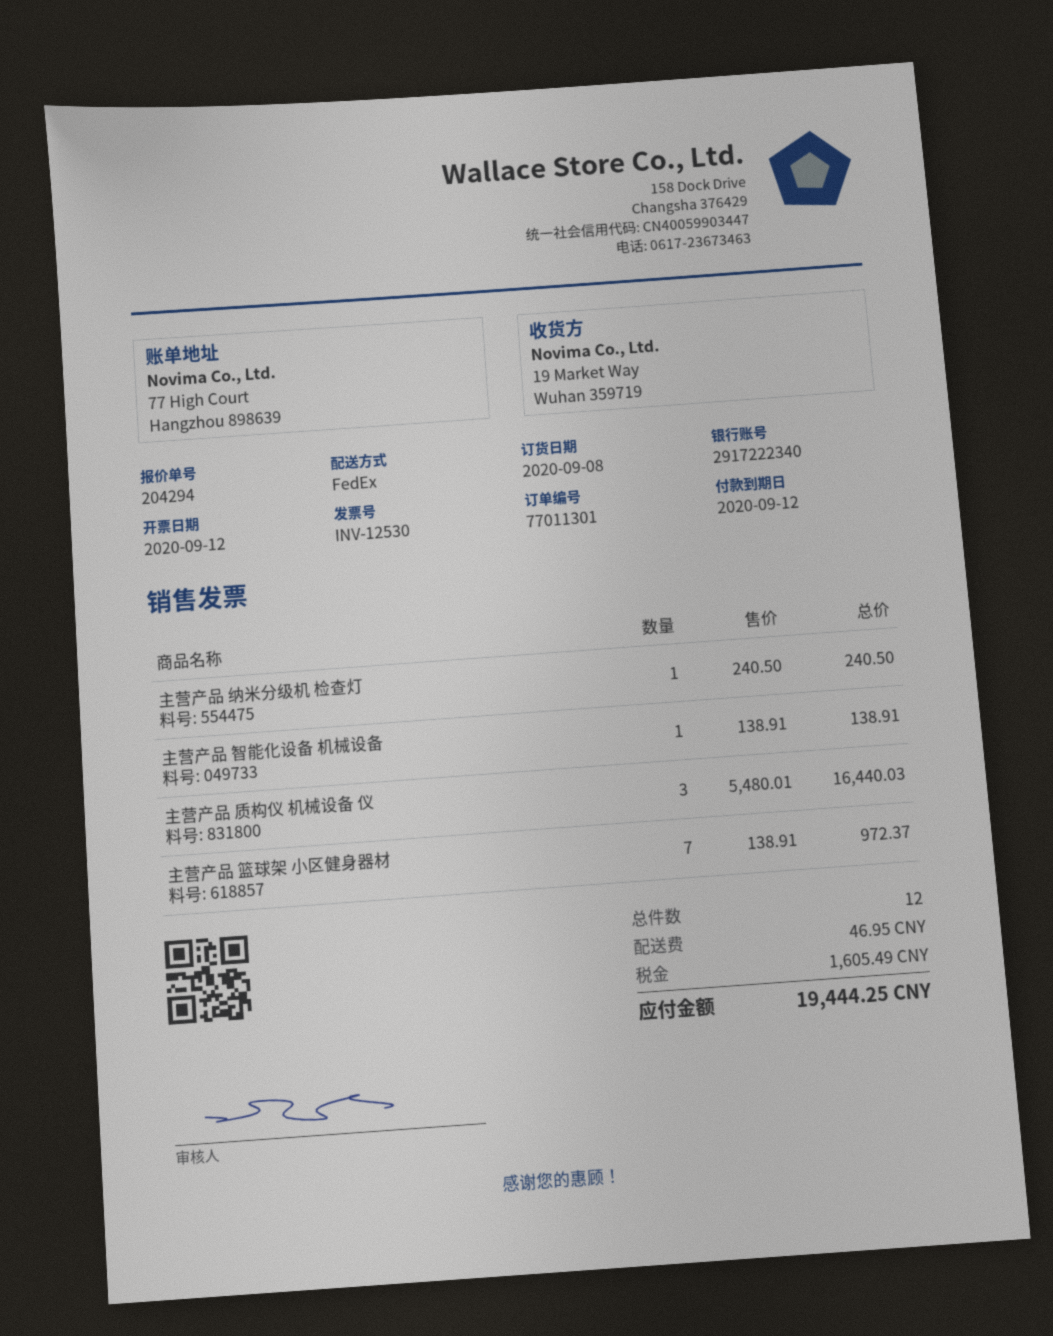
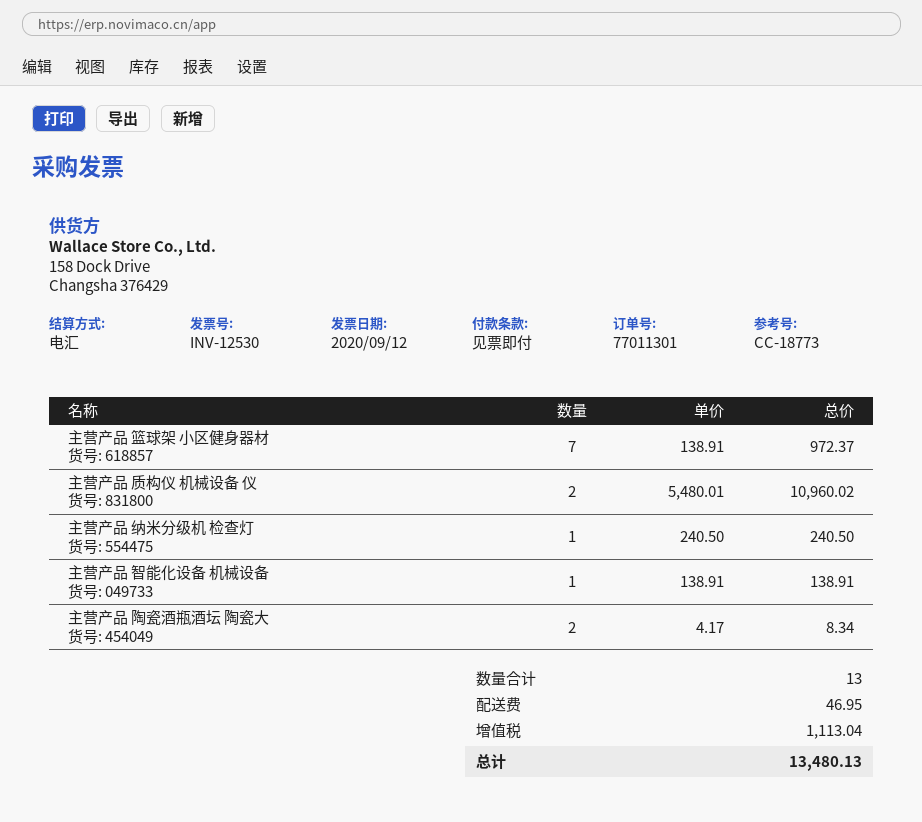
主营产品 质构仪 机械设备 仪: 3 x 5480.01 = 16440.03 -> 2 x 5480.01 = 10960.02
主营产品 陶瓷酒瓶酒坛 陶瓷大: none -> 2 x 4.17 = 8.34
total quantity: 12 -> 13
tax: 1605.49 -> 1113.04
total: 19444.25 -> 13480.13

